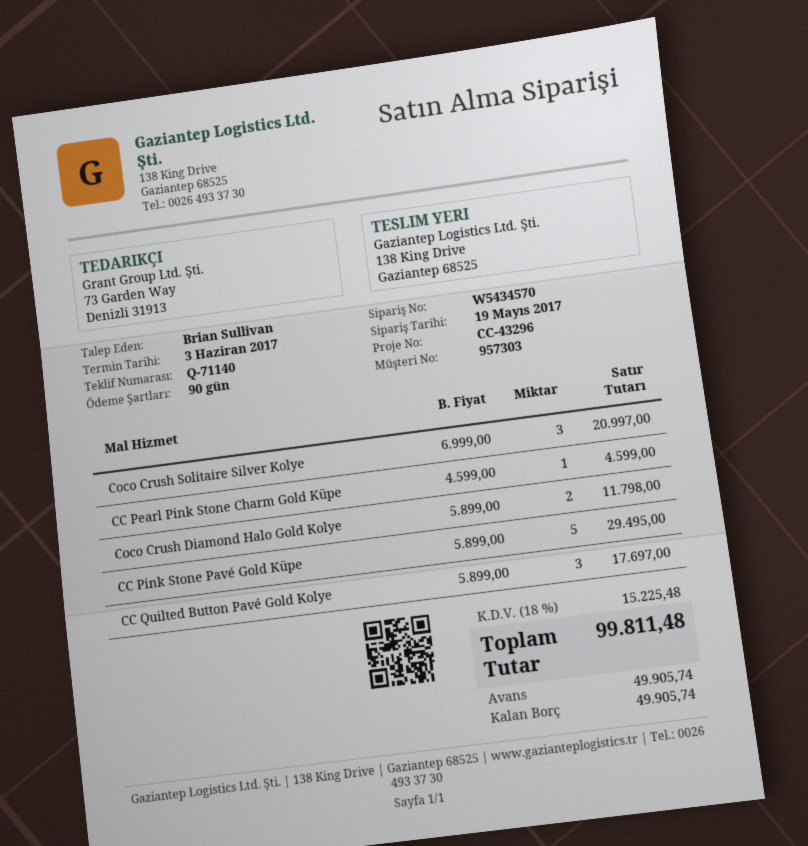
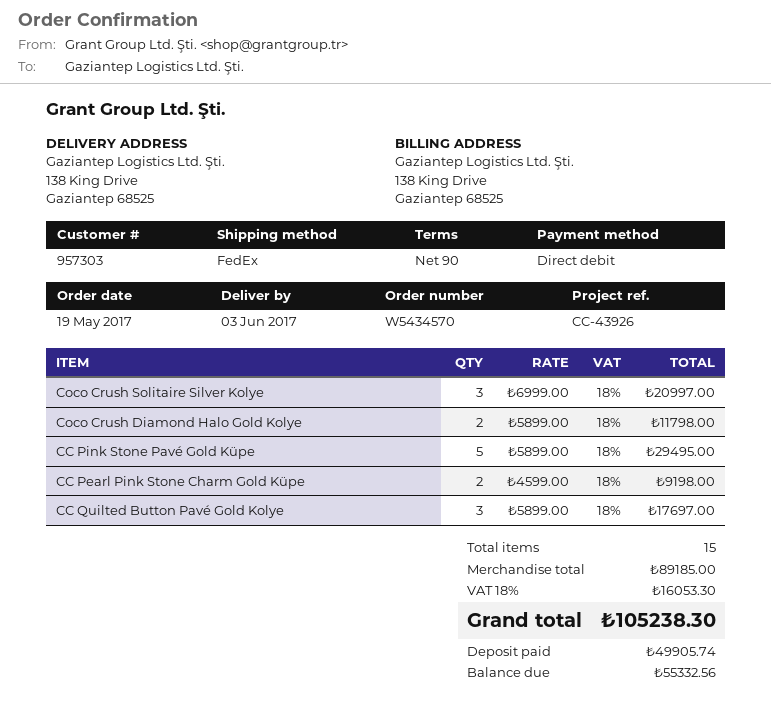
reference: CC-43296 -> CC-43926
CC Pearl Pink Stone Charm Gold Küpe: 1 x 4599.00 = 4599.00 -> 2 x 4599.00 = 9198.00
tax: 18% = 15225.48 -> 18% = 16053.30
total: 99811.48 -> 105238.30
balance: 49905.74 -> 55332.56

